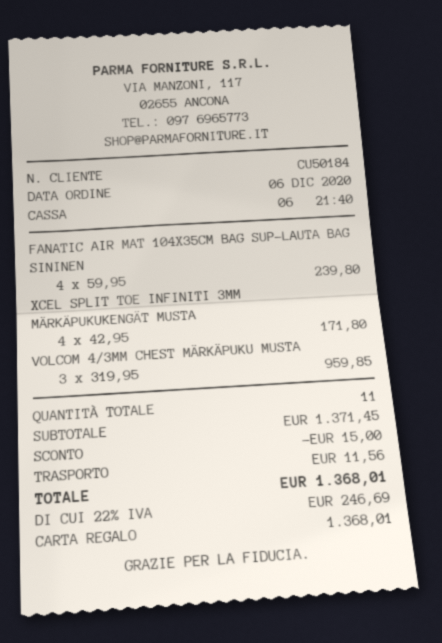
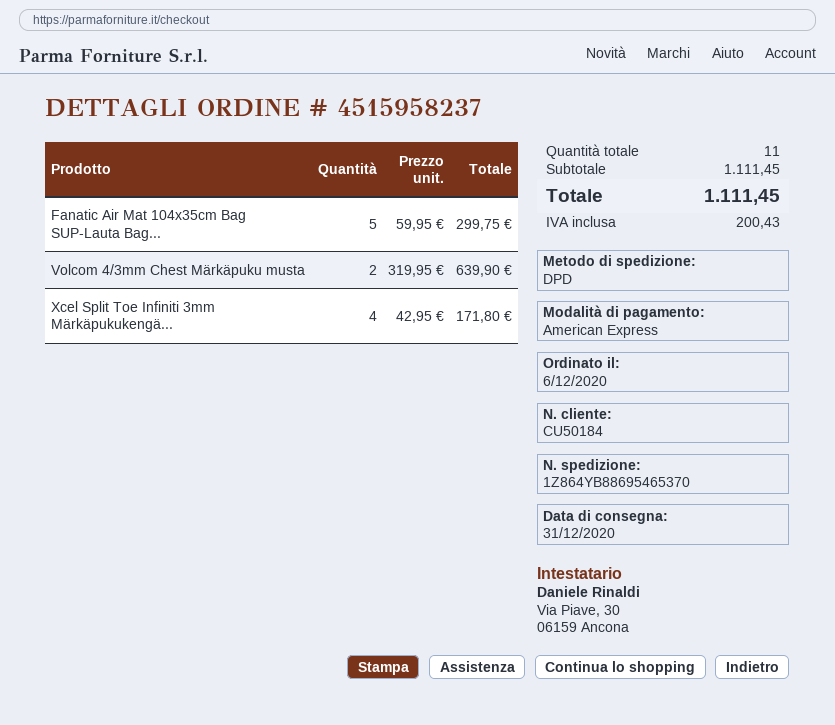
payment method: gift card -> American Express
FANATIC AIR MAT 104X35CM BAG SUP-LAUTA BAG SININEN: 4 x 59.95 = 239.80 -> 5 x 59.95 = 299.75
VOLCOM 4/3MM CHEST MÄRKÄPUKU MUSTA: 3 x 319.95 = 959.85 -> 2 x 319.95 = 639.90
subtotal: 1371.45 -> 1111.45
discount: 15.00 -> none
shipping: 11.56 -> none
tax: 246.69 -> 200.43
total: 1368.01 -> 1111.45

